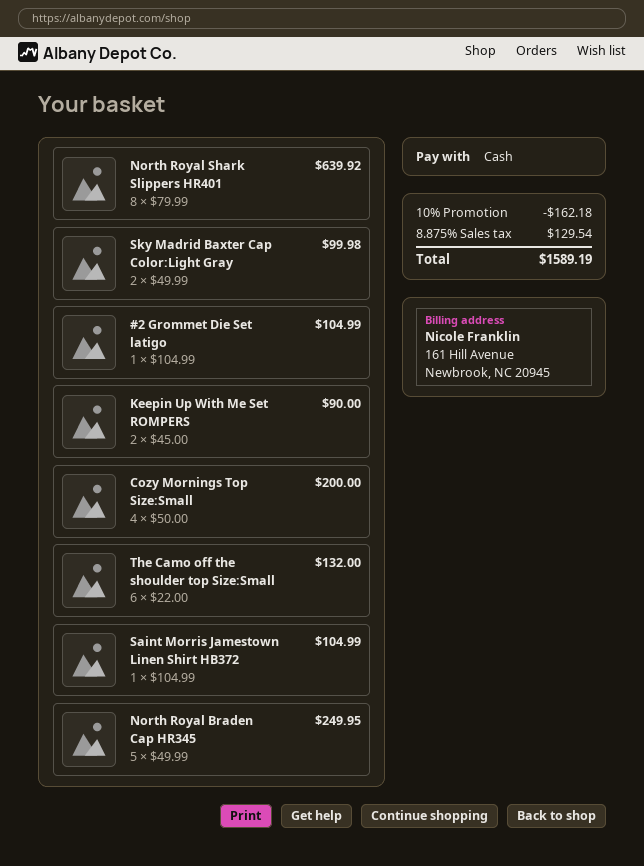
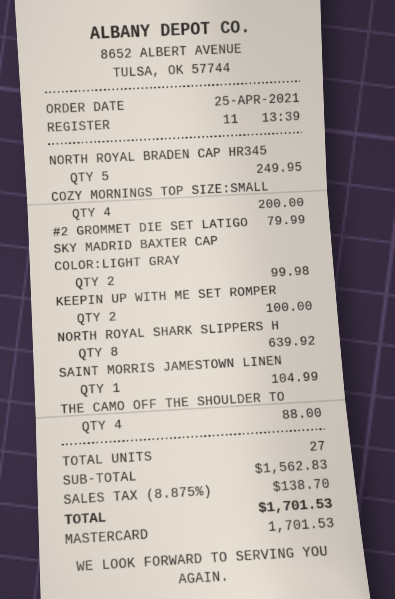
payment method: cash -> Mastercard
#2 Grommet Die Set latigo: 1 for 104.99 -> 1 for 79.99
Keepin Up With Me Set ROMPERS: 2 for 90.00 -> 2 for 100.00
The Camo off the shoulder top Size:Small: 6 for 132.00 -> 4 for 88.00
discount: 10% = 162.18 -> none
tax: 8.875% = 129.54 -> 8.875% = 138.70
total: 1589.19 -> 1701.53

